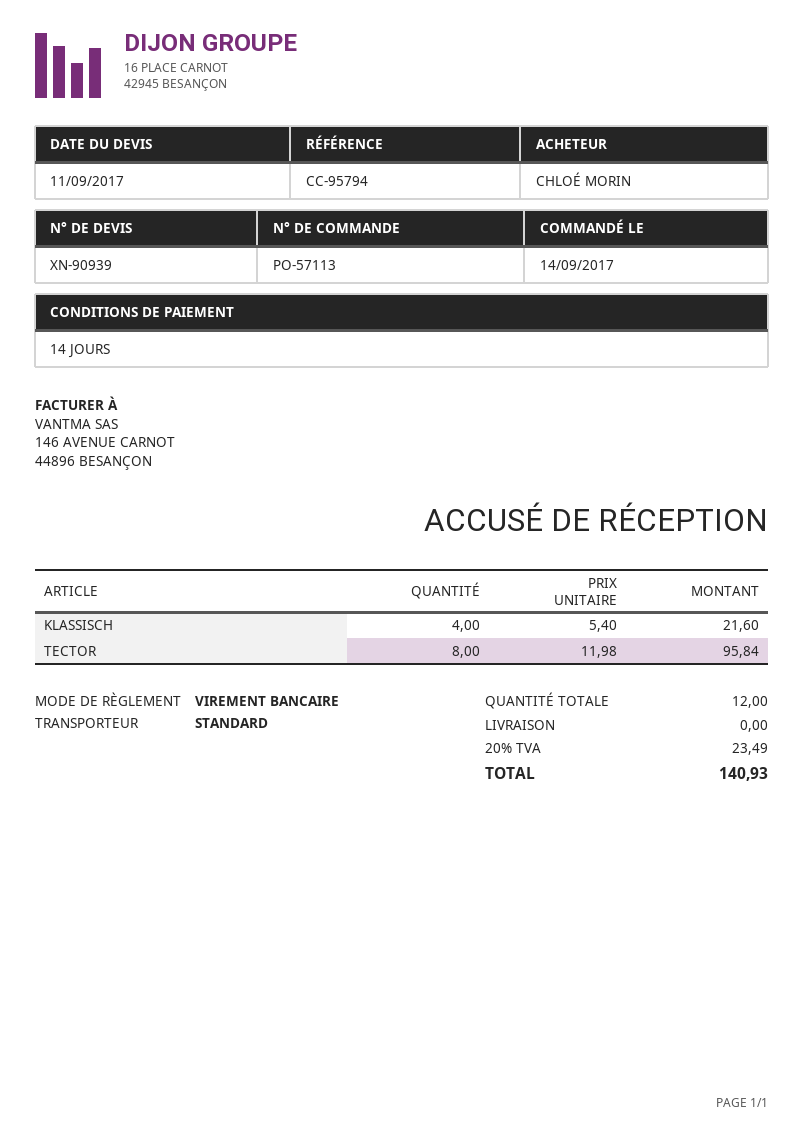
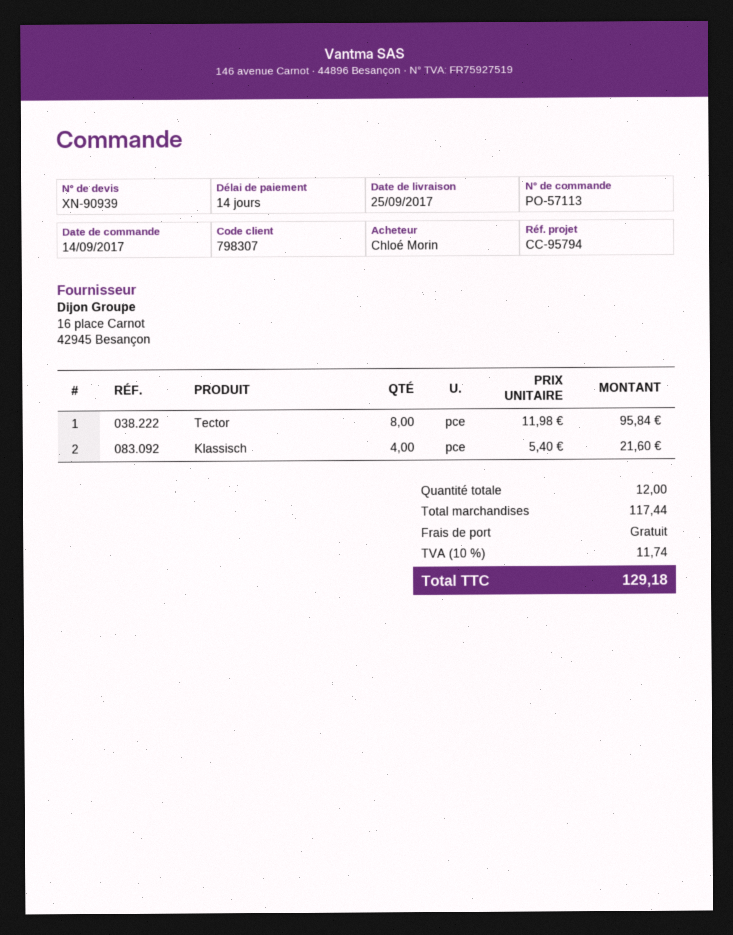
tax: 20% = 23.49 -> 10% = 11.74
total: 140.93 -> 129.18

